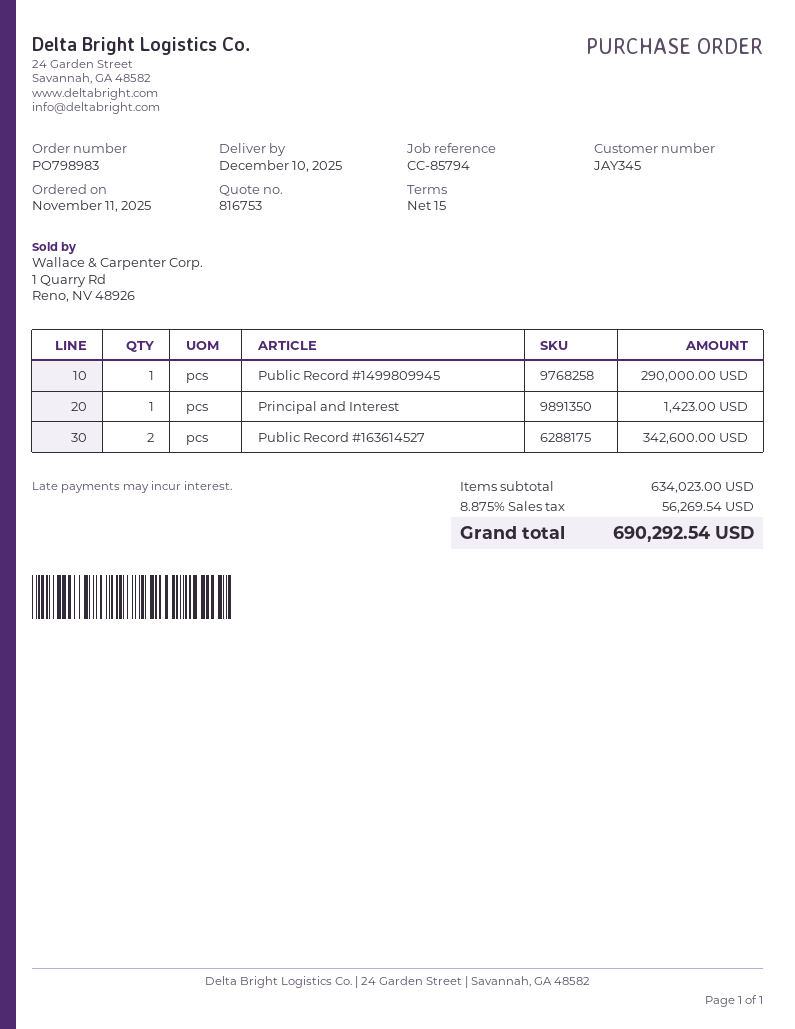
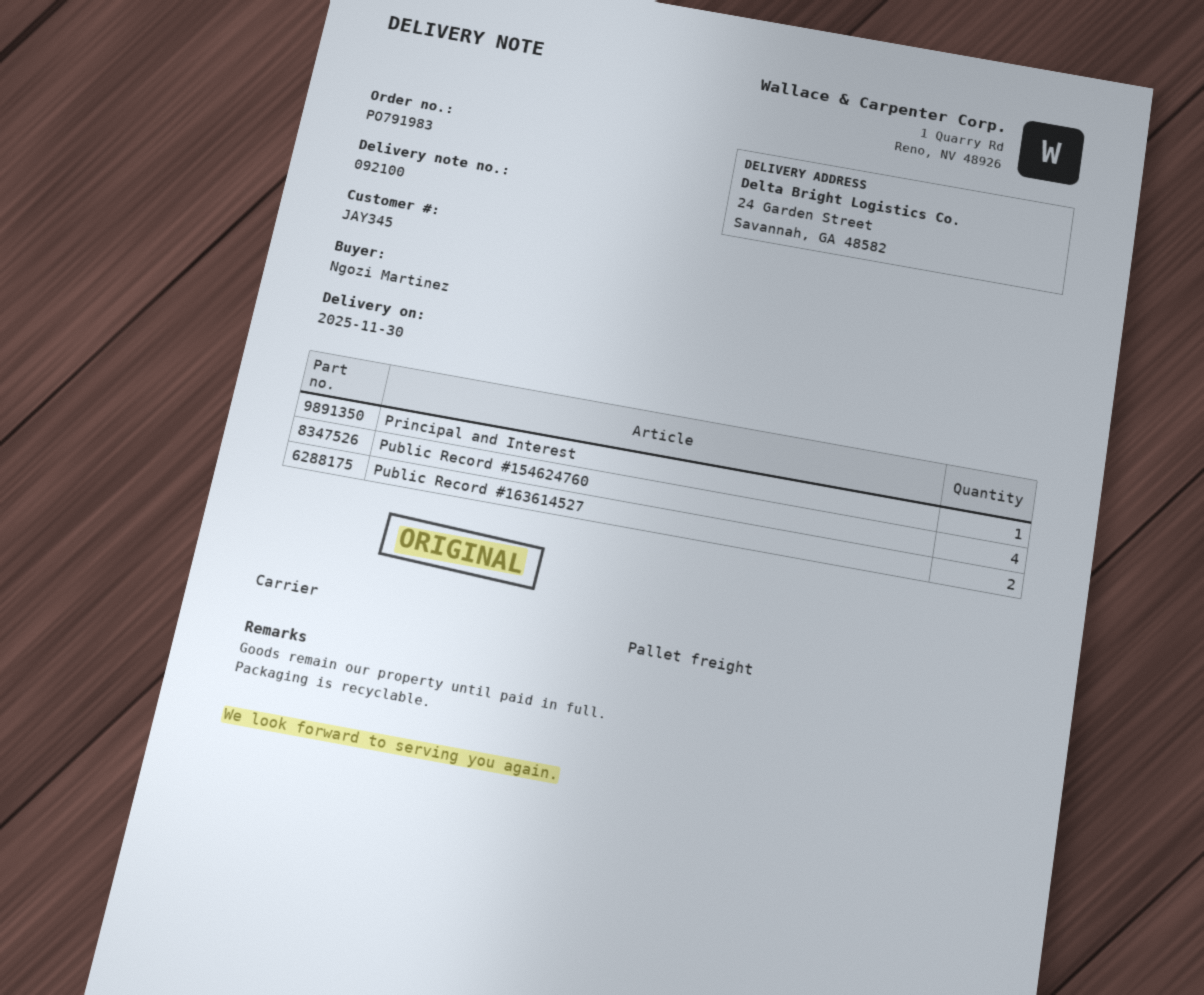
order number: PO798983 -> PO791983
delivery date: 2025-12-10 -> 2025-11-30
Public Record #1499809945: 1 -> none
Public Record #154624760: none -> 4

